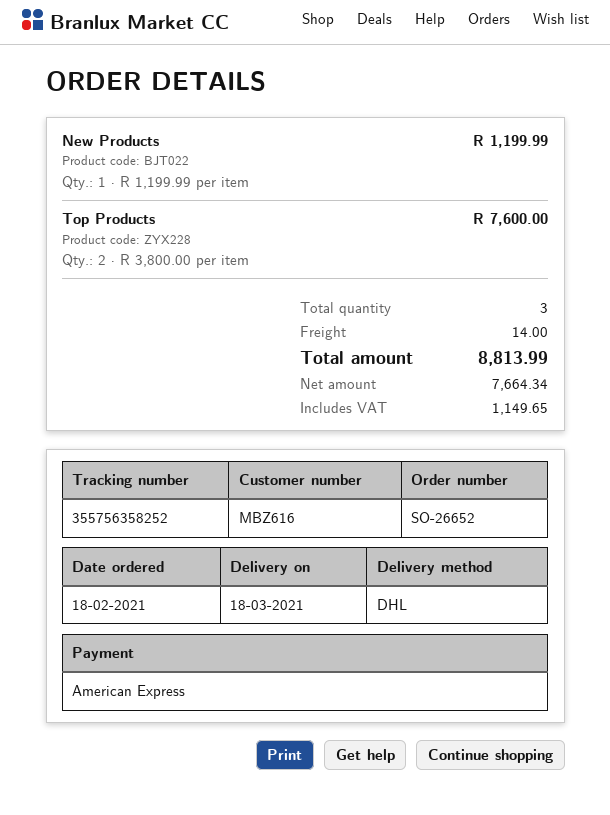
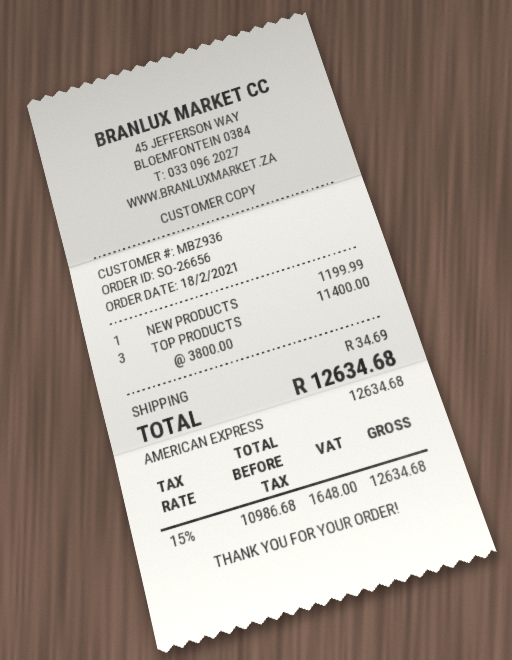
order number: SO-26652 -> SO-26656
customer number: MBZ616 -> MBZ936
Top Products: 2 x 3800.00 = 7600.00 -> 3 x 3800.00 = 11400.00
shipping: 14.00 -> 34.69
net: 7664.34 -> 10986.68
tax: 1149.65 -> 1648.00
total: 8813.99 -> 12634.68

